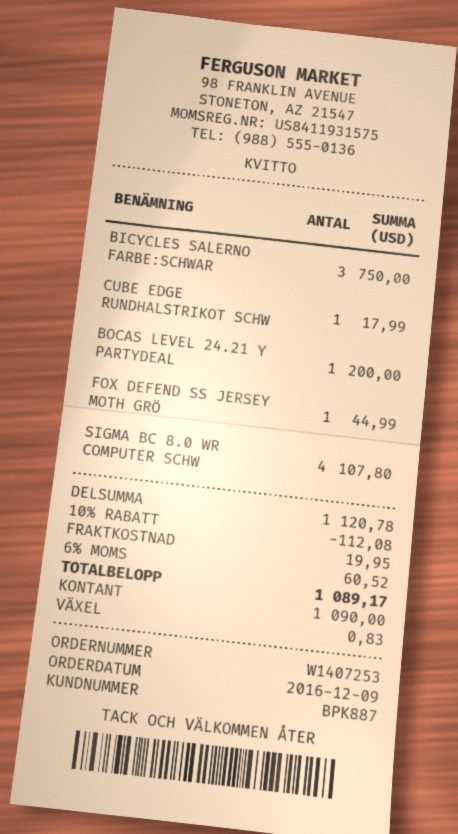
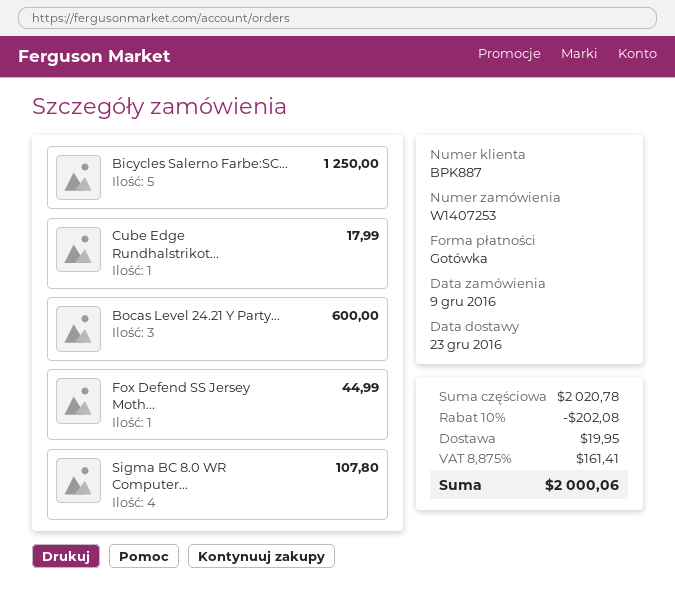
BICYCLES SALERNO FARBE:SCHWAR: 3 for 750.00 -> 5 for 1250.00
BOCAS LEVEL 24.21 Y PARTYDEAL: 1 for 200.00 -> 3 for 600.00
subtotal: 1120.78 -> 2020.78
discount: 10% = 112.08 -> 10% = 202.08
tax: 6% = 60.52 -> 8.875% = 161.41
total: 1089.17 -> 2000.06

